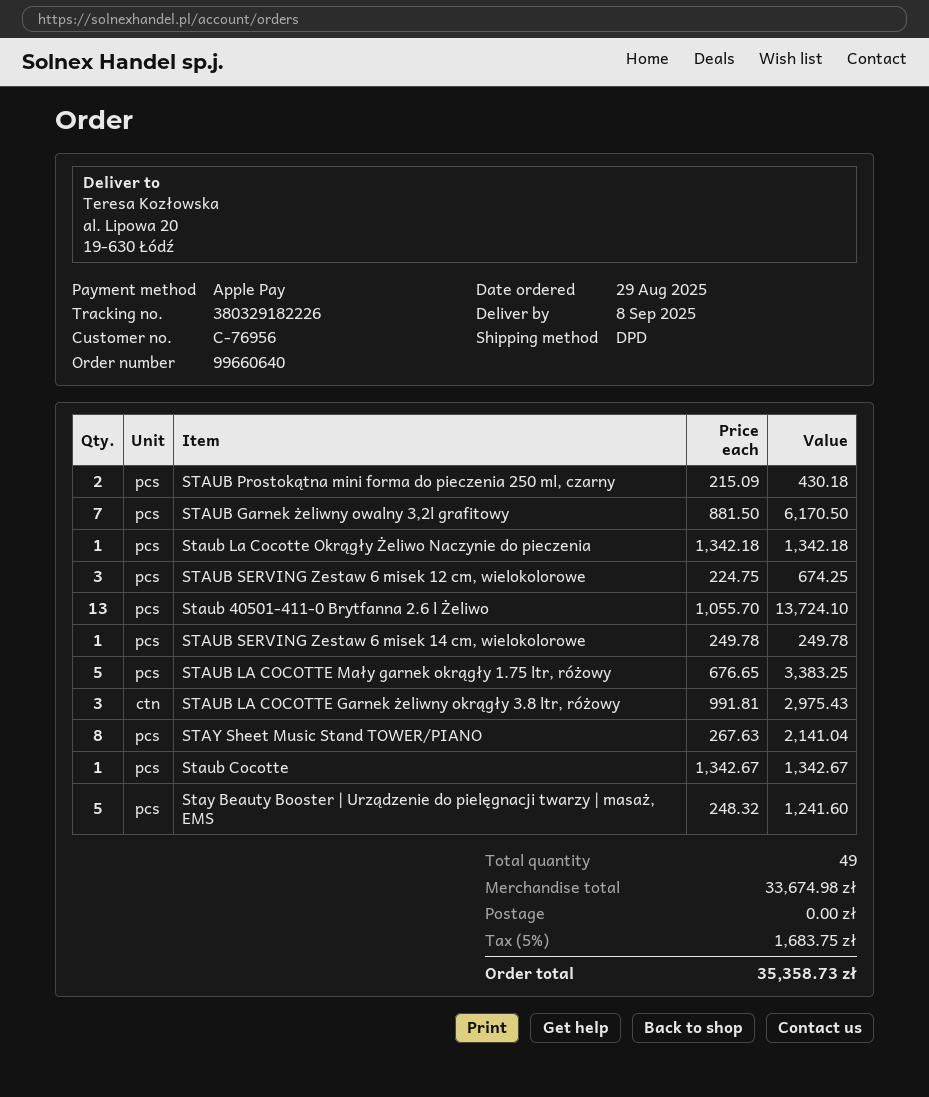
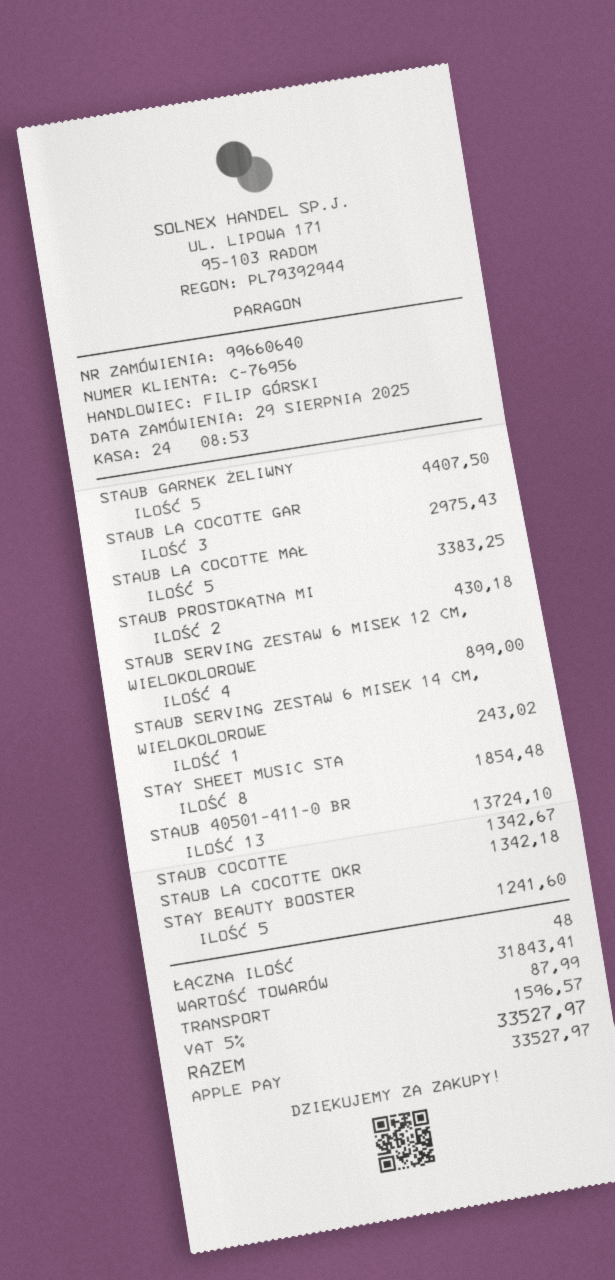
STAUB Garnek żeliwny owalny 3,2l grafitowy: 7 for 6170.50 -> 5 for 4407.50
STAUB SERVING Zestaw 6 misek 12 cm, wielokolorowe: 3 for 674.25 -> 4 for 899.00
STAUB SERVING Zestaw 6 misek 14 cm, wielokolorowe: 1 for 249.78 -> 1 for 243.02
STAY Sheet Music Stand TOWER/PIANO: 8 for 2141.04 -> 8 for 1854.48
total quantity: 49 -> 48
subtotal: 33674.98 -> 31843.41
shipping: 0.00 -> 87.99
tax: 5% = 1683.75 -> 5% = 1596.57
total: 35358.73 -> 33527.97

